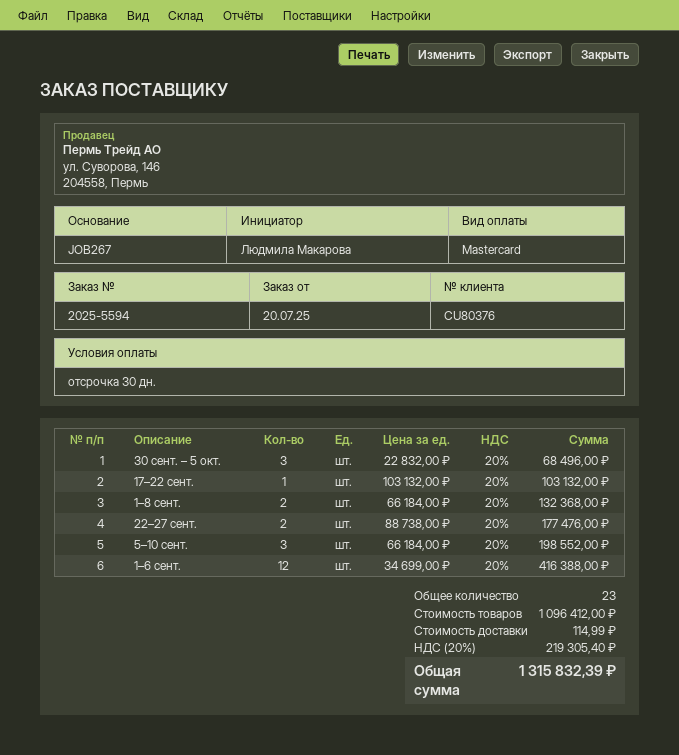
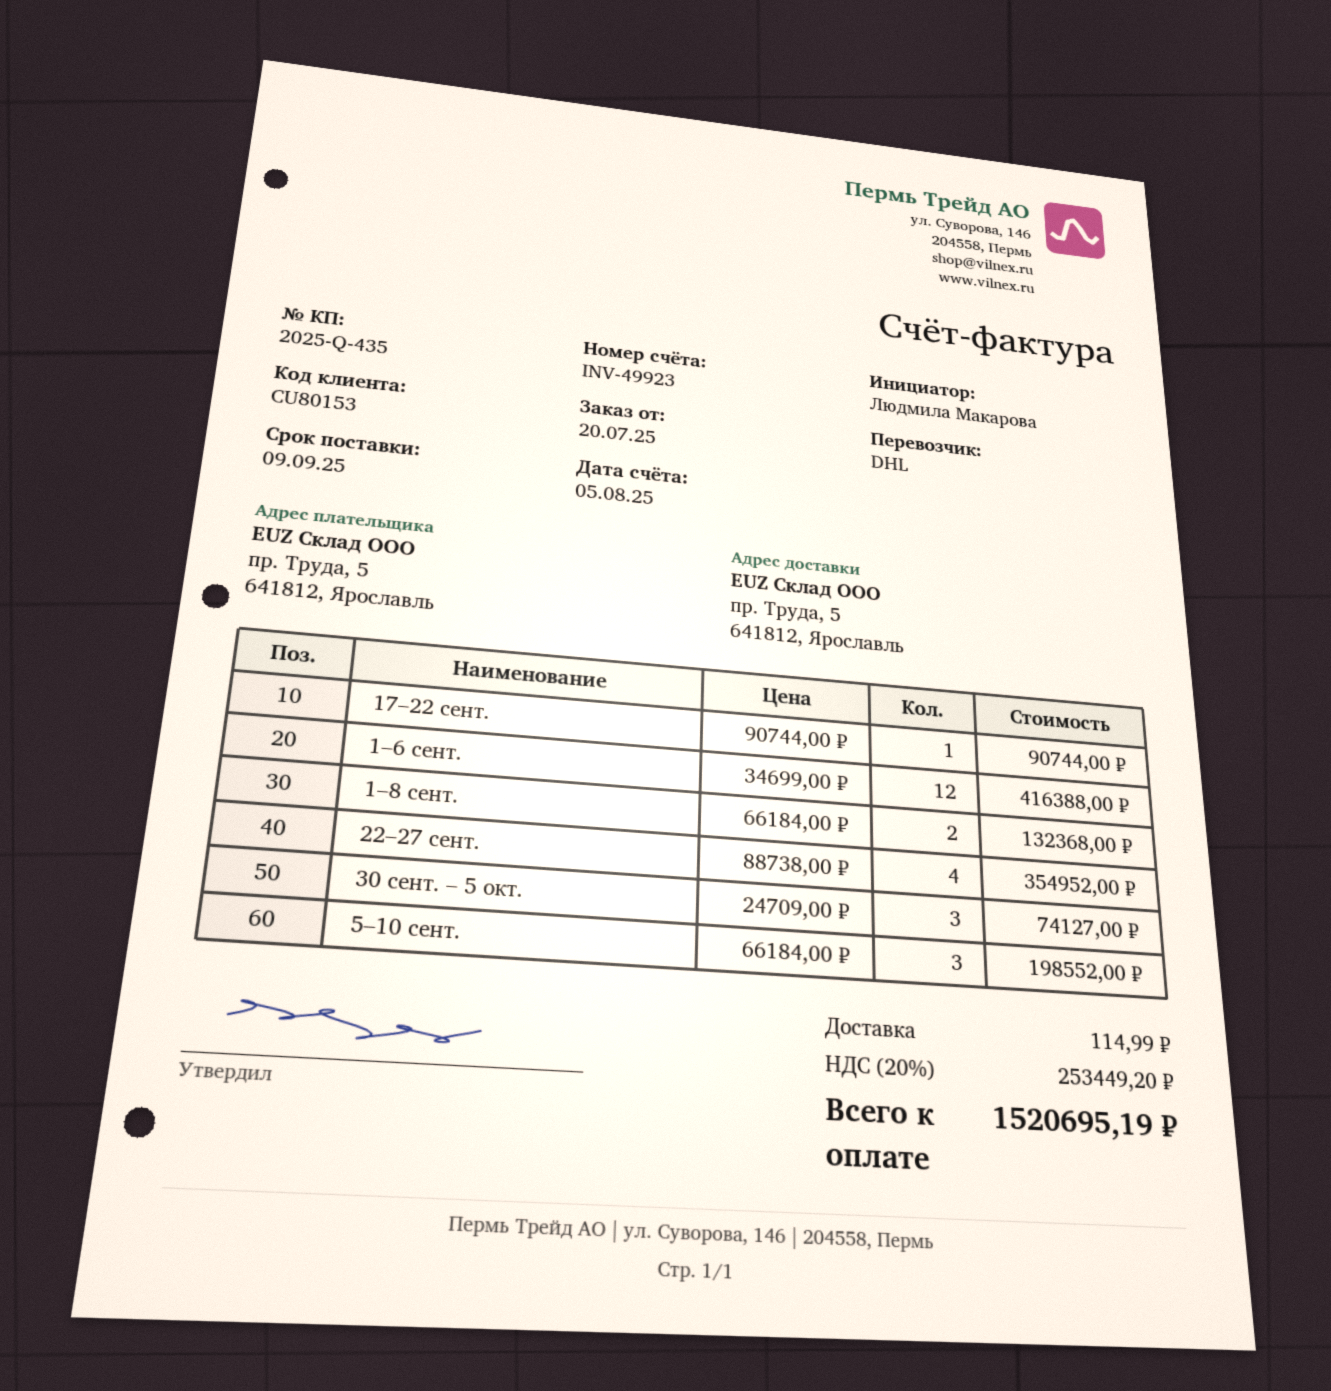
customer number: CU80376 -> CU80153
30 сент. – 5 окт.: 3 x 22832.00 = 68496.00 -> 3 x 24709.00 = 74127.00
17–22 сент.: 1 x 103132.00 = 103132.00 -> 1 x 90744.00 = 90744.00
22–27 сент.: 2 x 88738.00 = 177476.00 -> 4 x 88738.00 = 354952.00
tax: 20% = 219305.40 -> 20% = 253449.20
total: 1315832.39 -> 1520695.19

